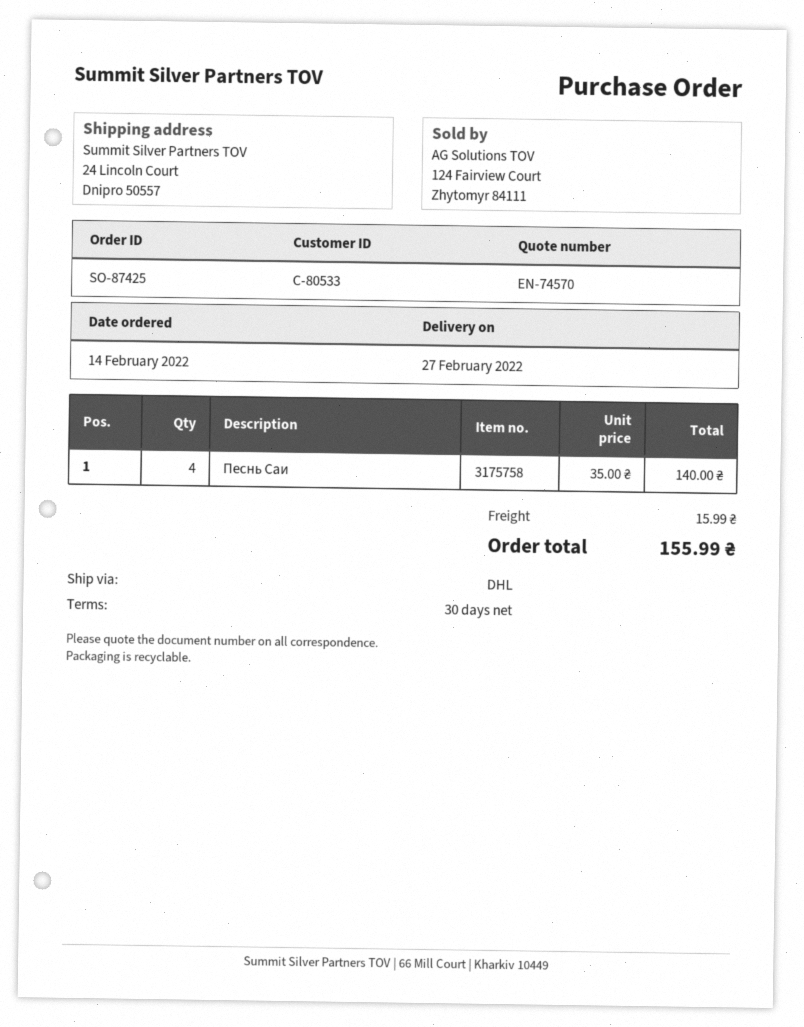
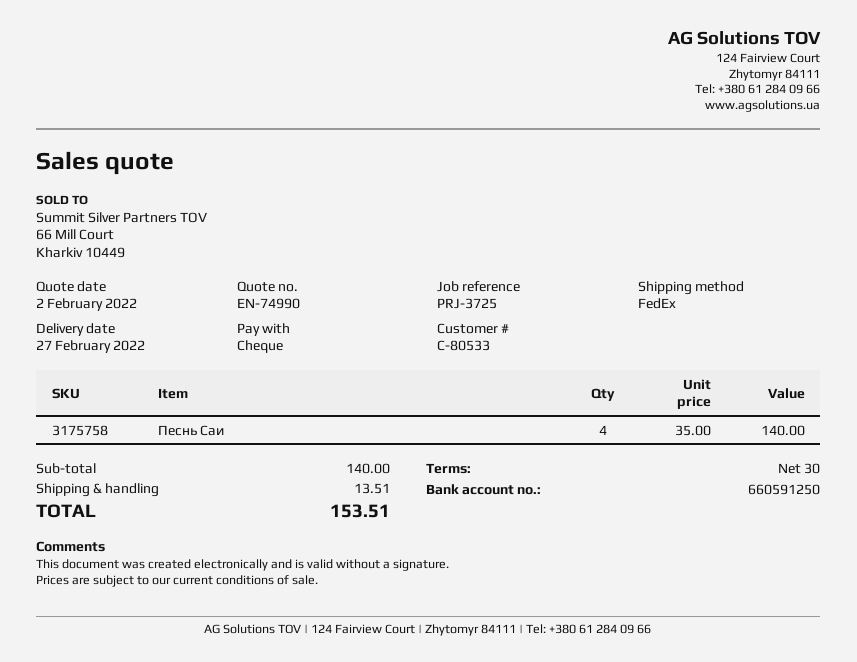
quote number: EN-74570 -> EN-74990
shipping method: DHL -> FedEx
shipping: 15.99 -> 13.51
total: 155.99 -> 153.51

